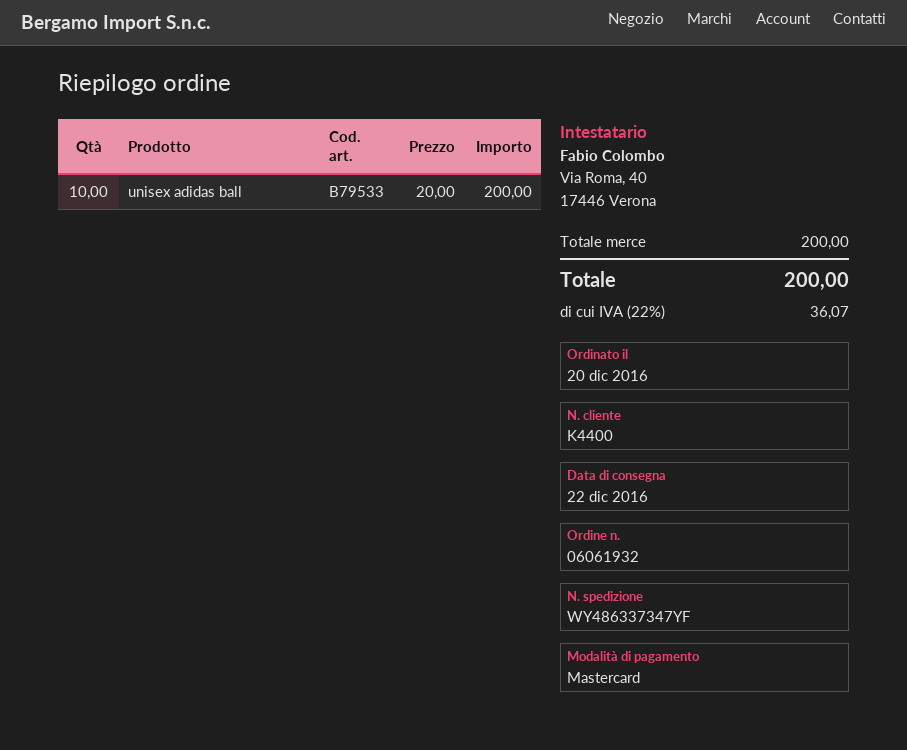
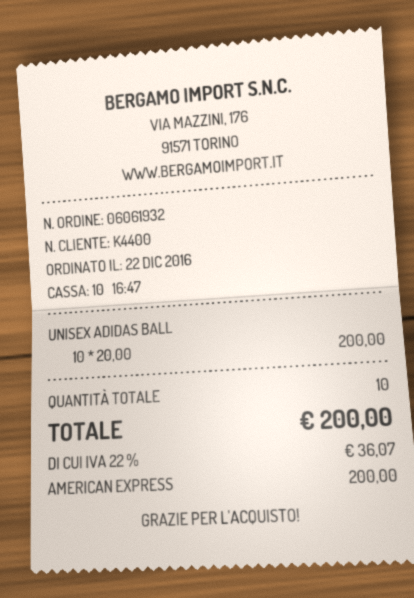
order date: 2016-12-20 -> 2016-12-22
payment method: Mastercard -> American Express

